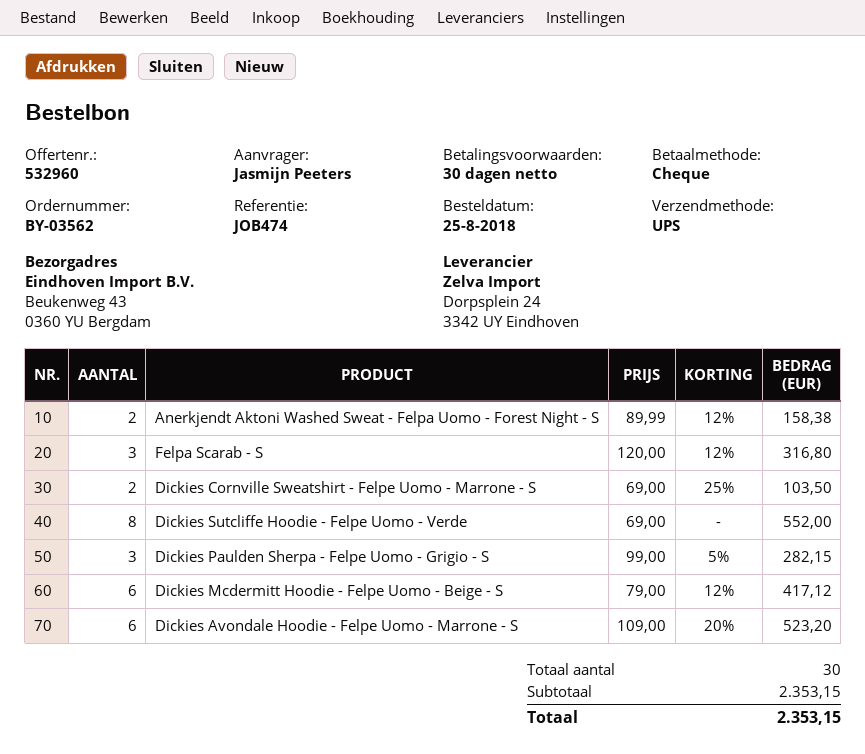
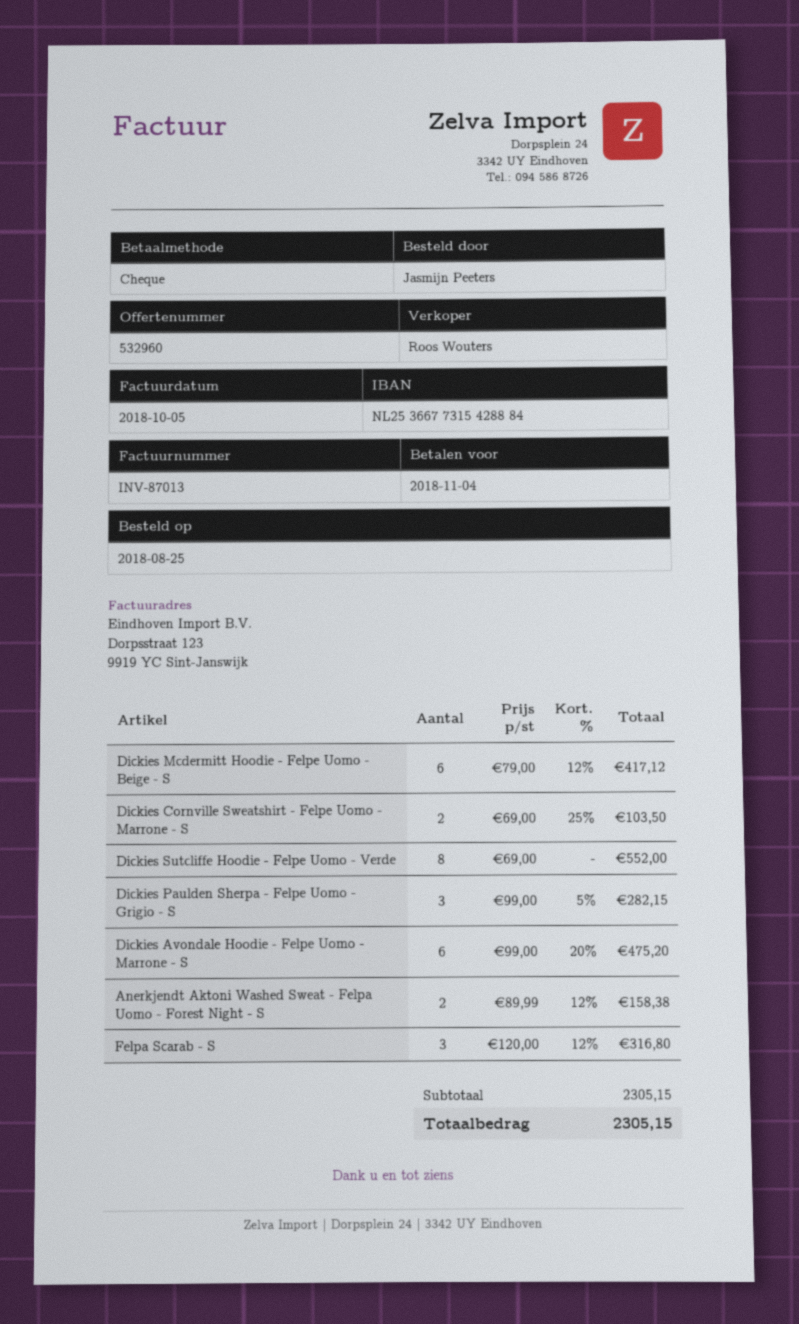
Dickies Avondale Hoodie - Felpe Uomo - Marrone - S: 6 x 109.00 - 20% = 523.20 -> 6 x 99.00 - 20% = 475.20
subtotal: 2353.15 -> 2305.15
total: 2353.15 -> 2305.15

